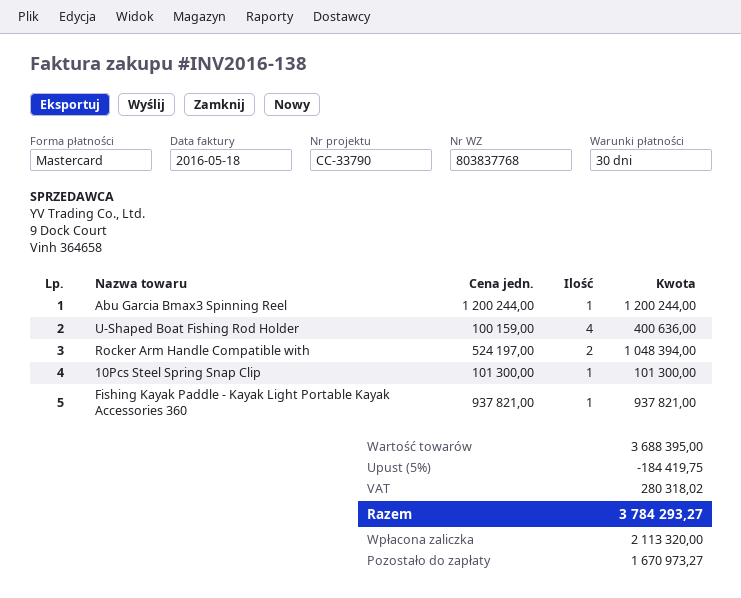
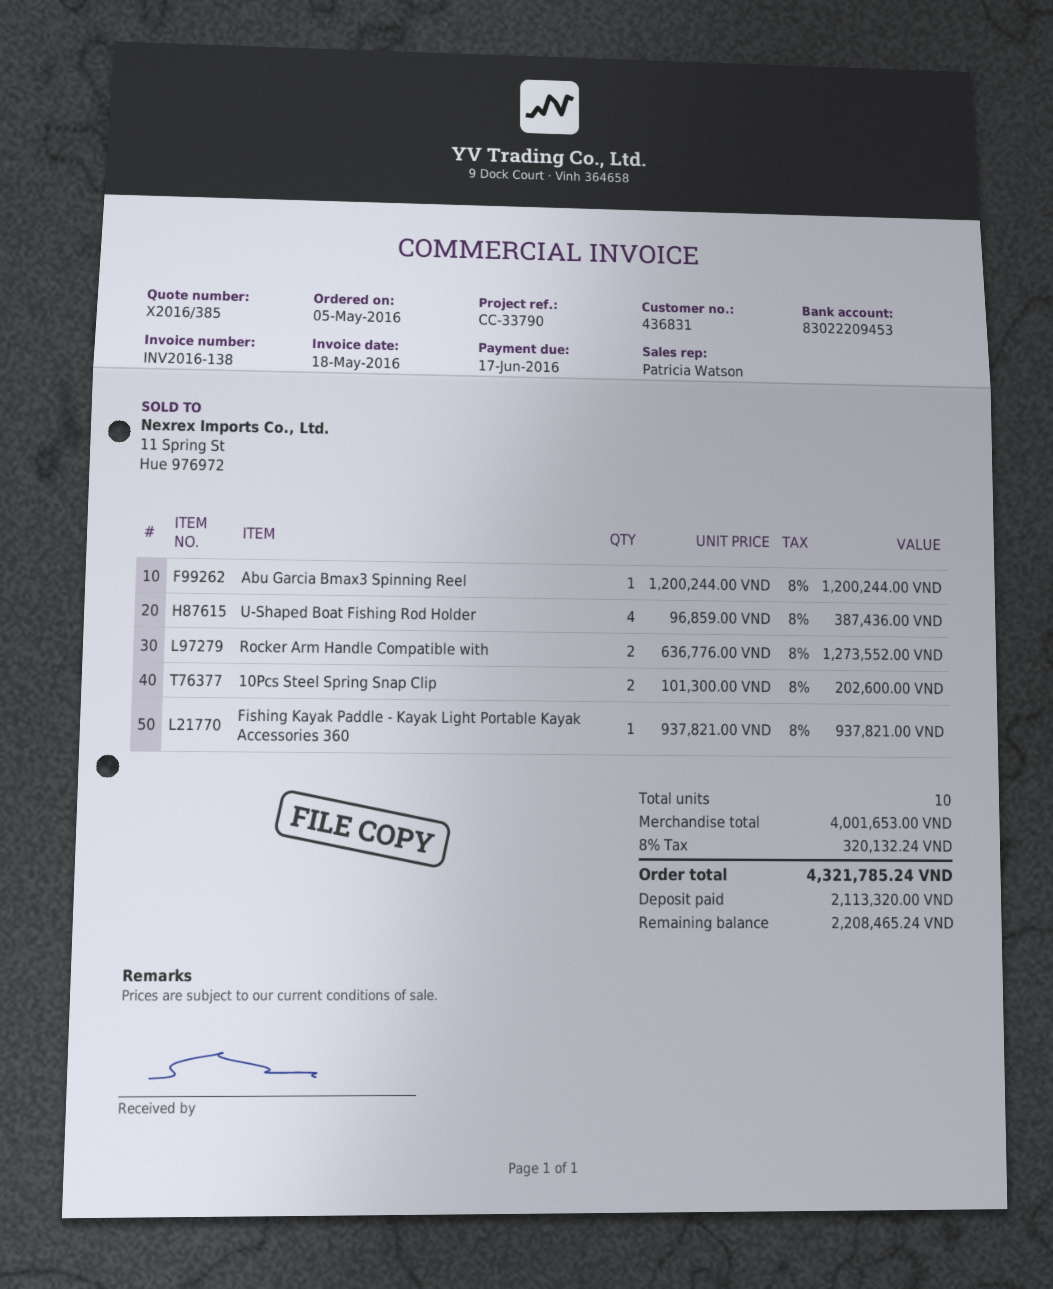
U-Shaped Boat Fishing Rod Holder: 4 x 100159.00 = 400636.00 -> 4 x 96859.00 = 387436.00
Rocker Arm Handle Compatible with: 2 x 524197.00 = 1048394.00 -> 2 x 636776.00 = 1273552.00
10Pcs Steel Spring Snap Clip: 1 x 101300.00 = 101300.00 -> 2 x 101300.00 = 202600.00
subtotal: 3688395.00 -> 4001653.00
discount: 5% = 184419.75 -> none
tax: 280318.02 -> 320132.24
total: 3784293.27 -> 4321785.24
balance: 1670973.27 -> 2208465.24

